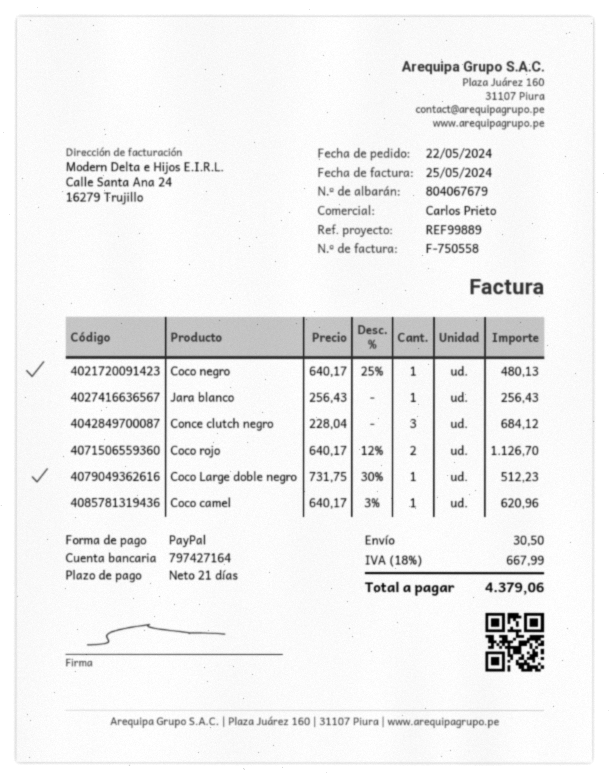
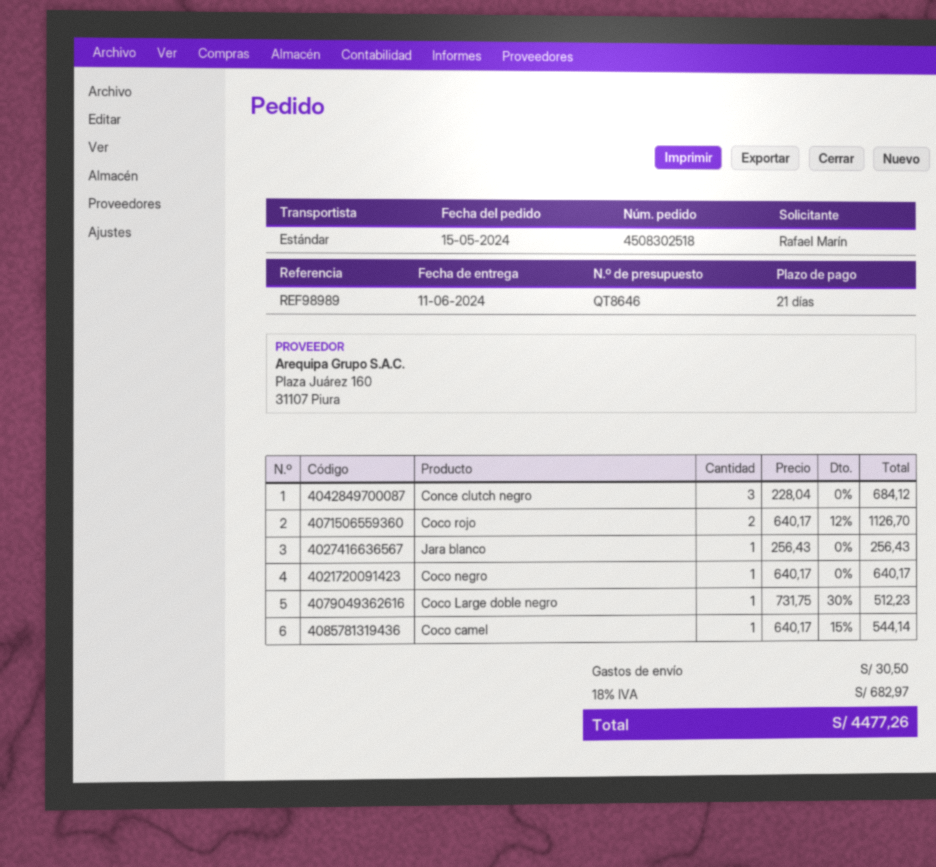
order date: 2024-05-22 -> 2024-05-15
reference: REF99889 -> REF98989
Coco negro: 1 x 640.17 - 25% = 480.13 -> 1 x 640.17 = 640.17
Coco camel: 1 x 640.17 - 3% = 620.96 -> 1 x 640.17 - 15% = 544.14
tax: 18% = 667.99 -> 18% = 682.97
total: 4379.06 -> 4477.26

